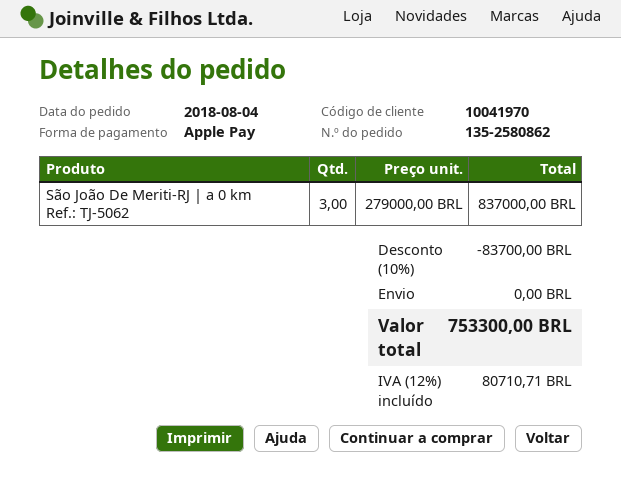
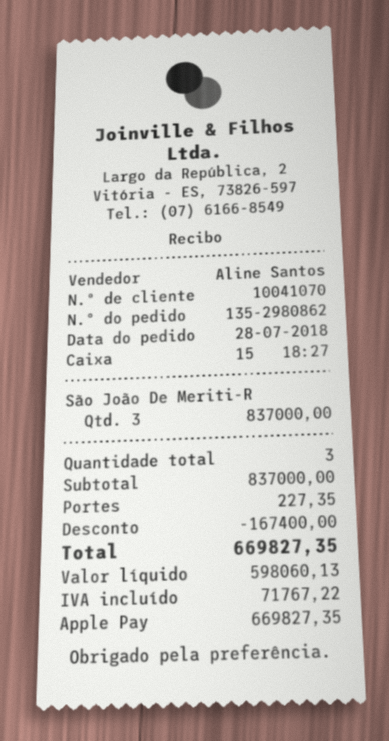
order number: 135-2580862 -> 135-2980862
order date: 2018-08-04 -> 2018-07-28
customer number: 10041970 -> 10041070
discount: 83700.00 -> 167400.00
shipping: 0.00 -> 227.35
tax: 80710.71 -> 71767.22
total: 753300.00 -> 669827.35

